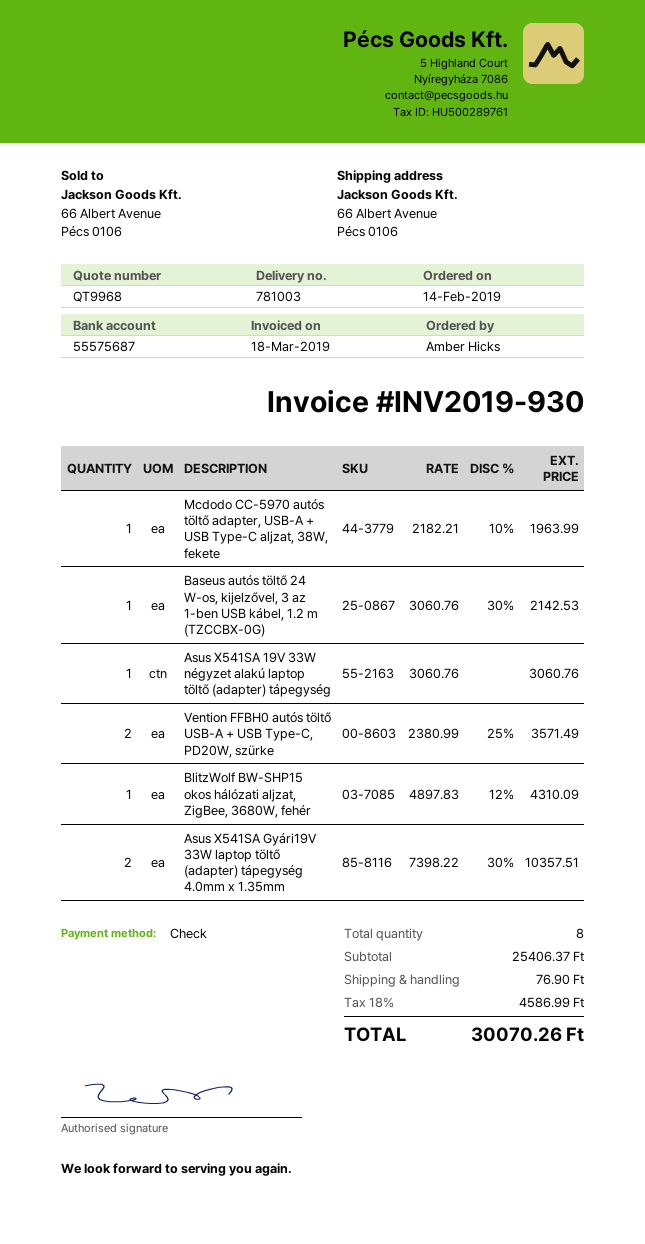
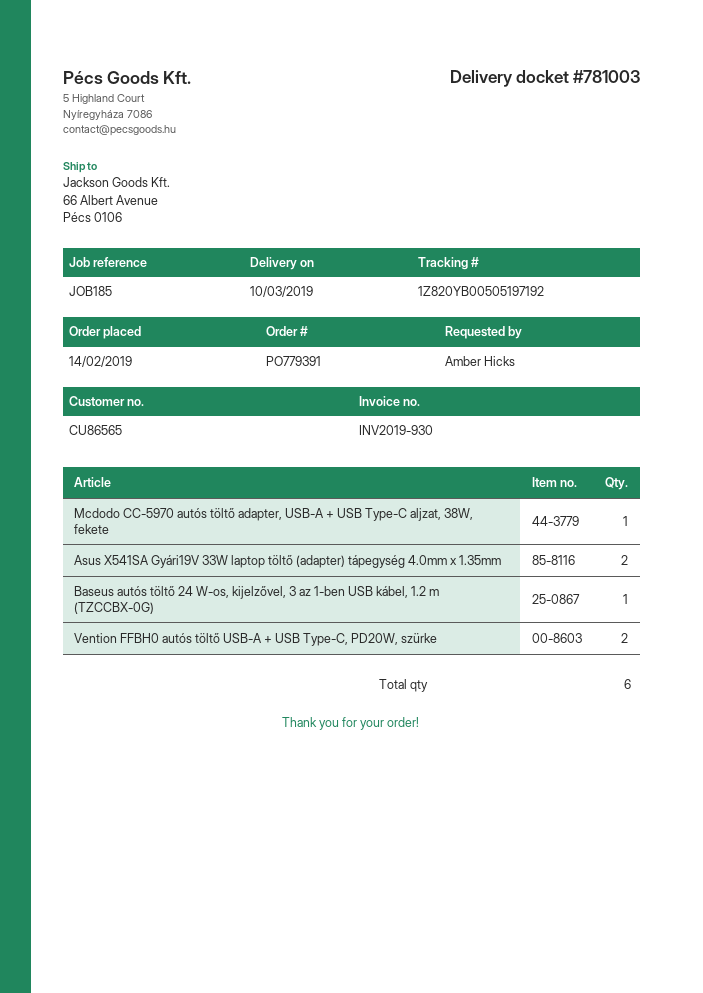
Asus X541SA 19V 33W négyzet alakú laptop töltő (adapter) tápegység: 1 -> none
BlitzWolf BW-SHP15 okos hálózati aljzat, ZigBee, 3680W, fehér: 1 -> none
total quantity: 8 -> 6

